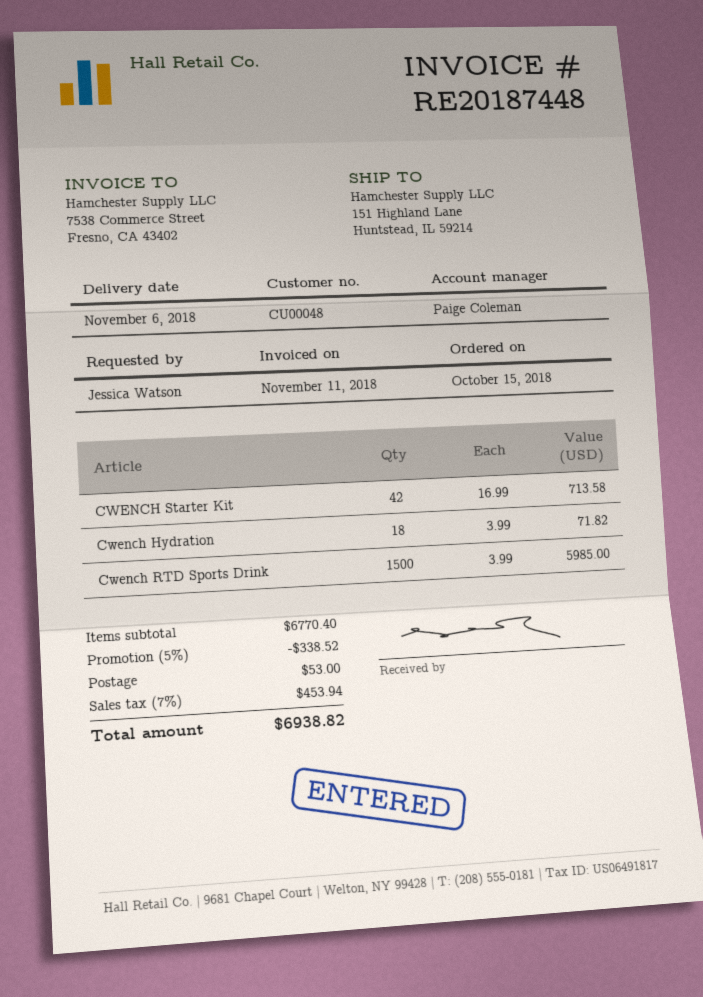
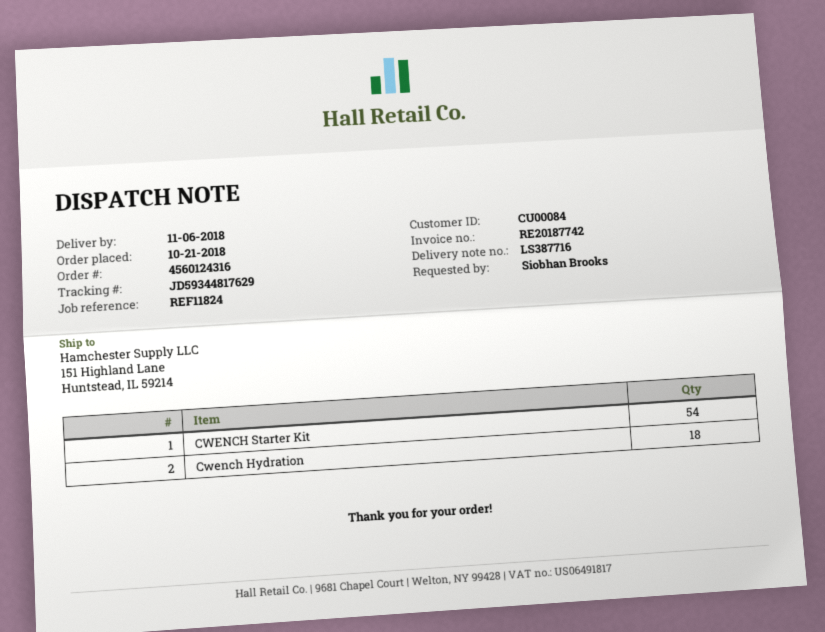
order date: 2018-10-15 -> 2018-10-21
invoice number: RE20187448 -> RE20187742
customer number: CU00048 -> CU00084
ordered by: Jessica Watson -> Siobhan Brooks
CWENCH Starter Kit: 42 -> 54
Cwench RTD Sports Drink: 1500 -> none

